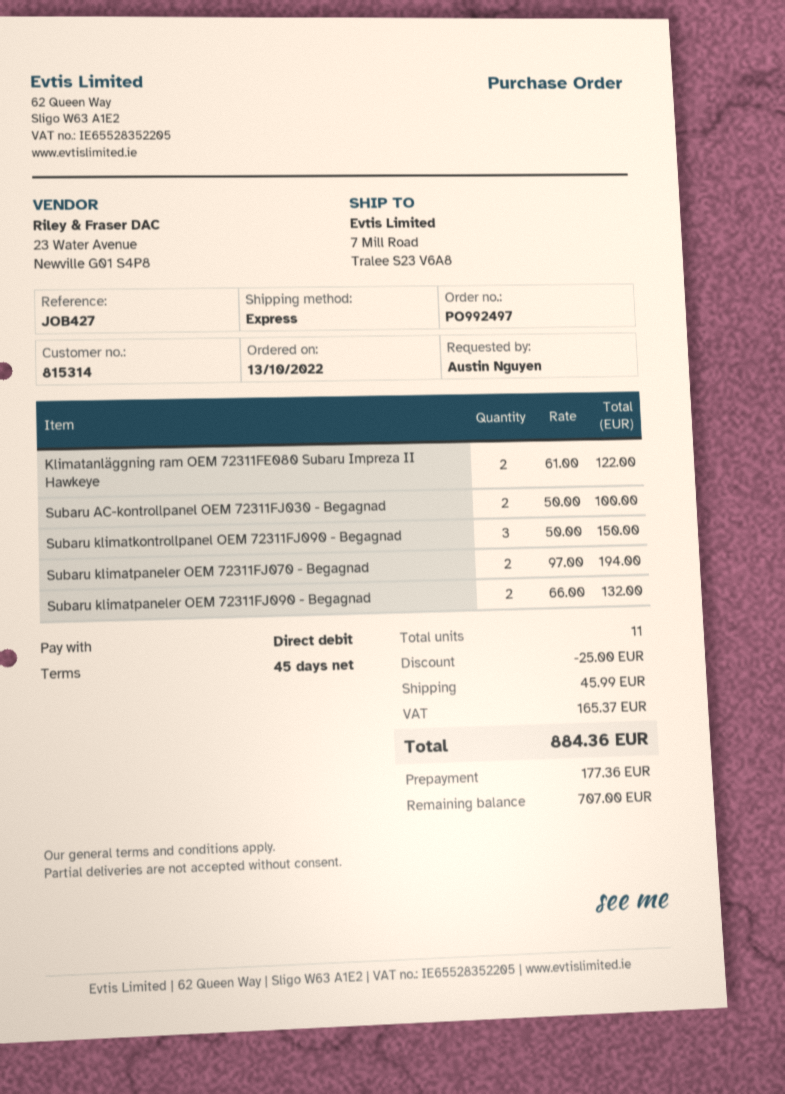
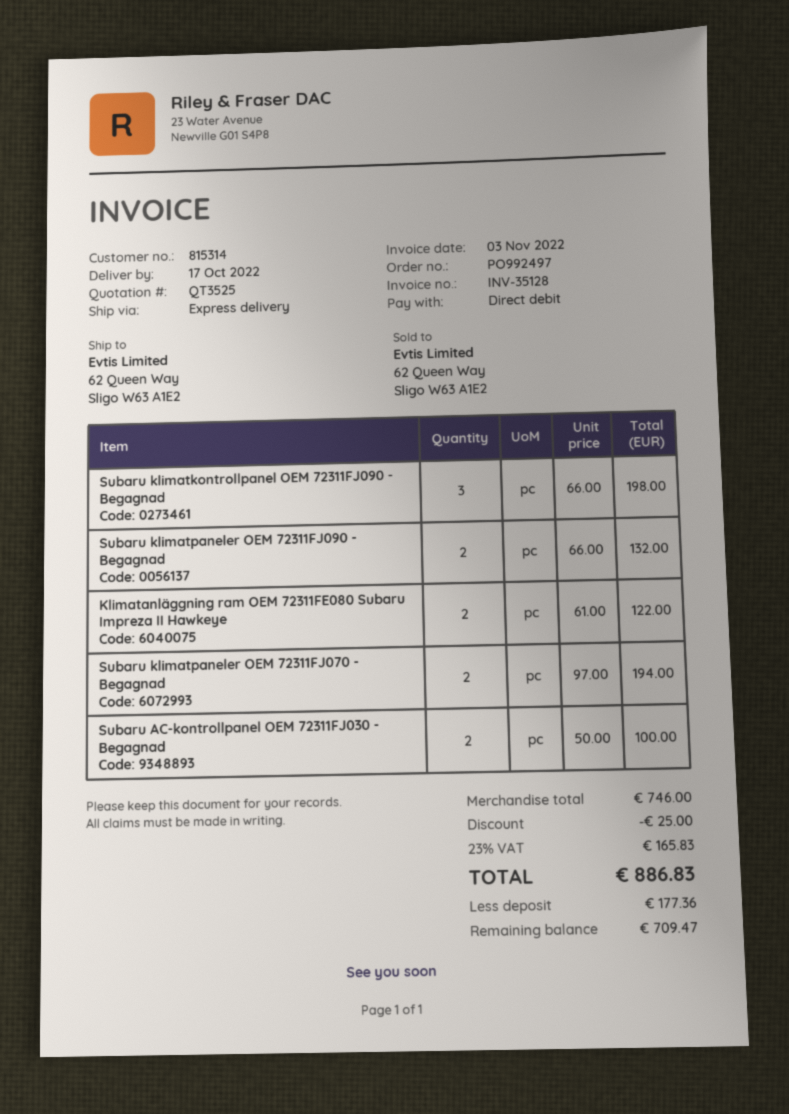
ship to: 7 Mill Road, Tralee S23 V6A8 -> 62 Queen Way, Sligo W63 A1E2
Subaru klimatkontrollpanel OEM 72311FJ090 - Begagnad: 3 x 50.00 = 150.00 -> 3 x 66.00 = 198.00
shipping: 45.99 -> none
tax: 165.37 -> 165.83
total: 884.36 -> 886.83
balance: 707.00 -> 709.47

